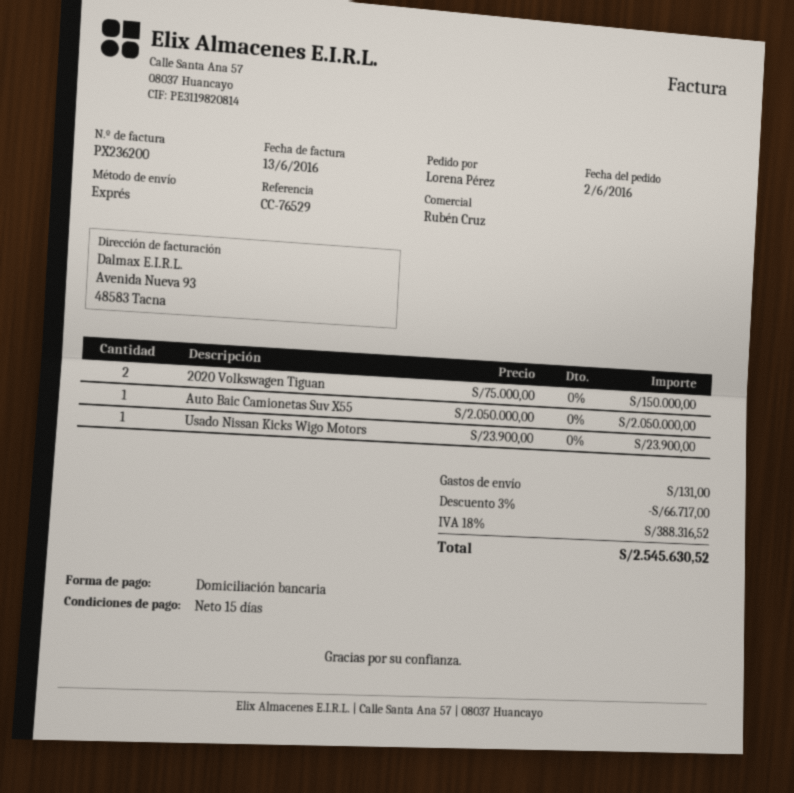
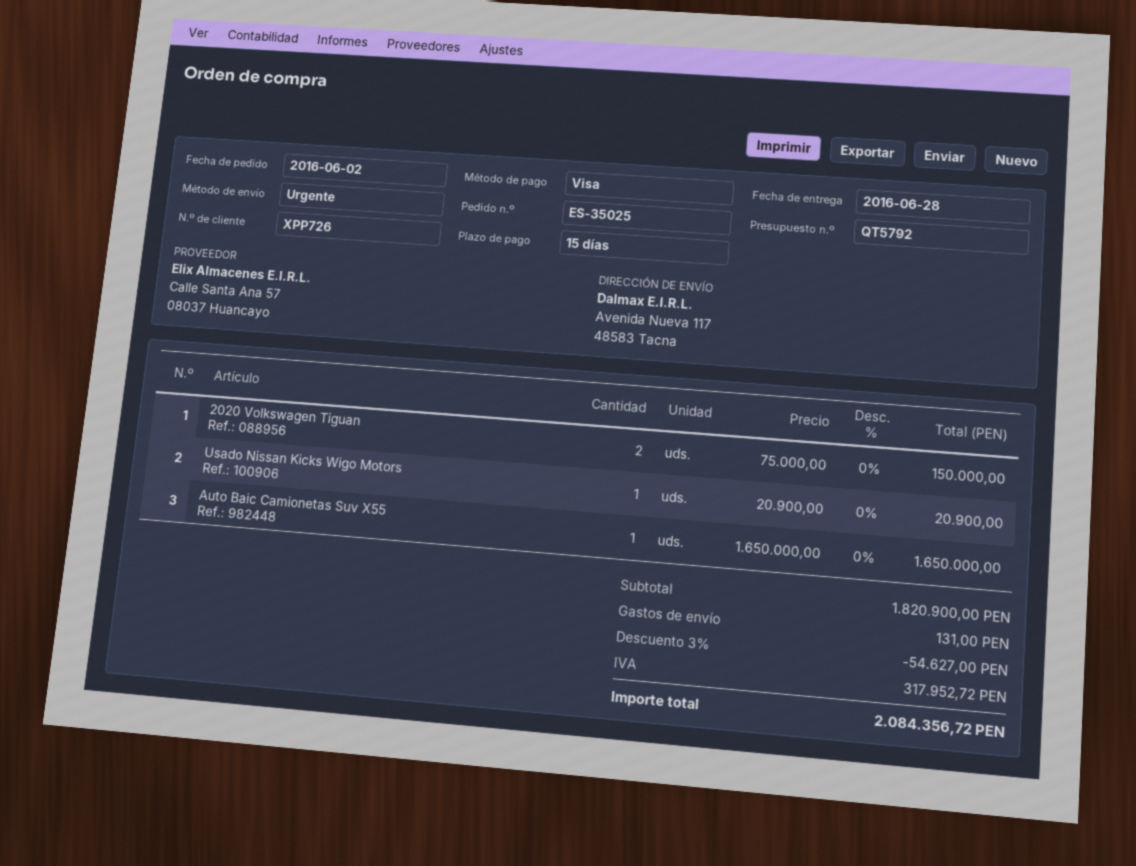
payment method: direct debit -> Visa
Auto Baic Camionetas Suv X55: 1 x 2050000.00 = 2050000.00 -> 1 x 1650000.00 = 1650000.00
Usado Nissan Kicks Wigo Motors: 1 x 23900.00 = 23900.00 -> 1 x 20900.00 = 20900.00
discount: 3% = 66717.00 -> 3% = 54627.00
tax: 388316.52 -> 317952.72
total: 2545630.52 -> 2084356.72

